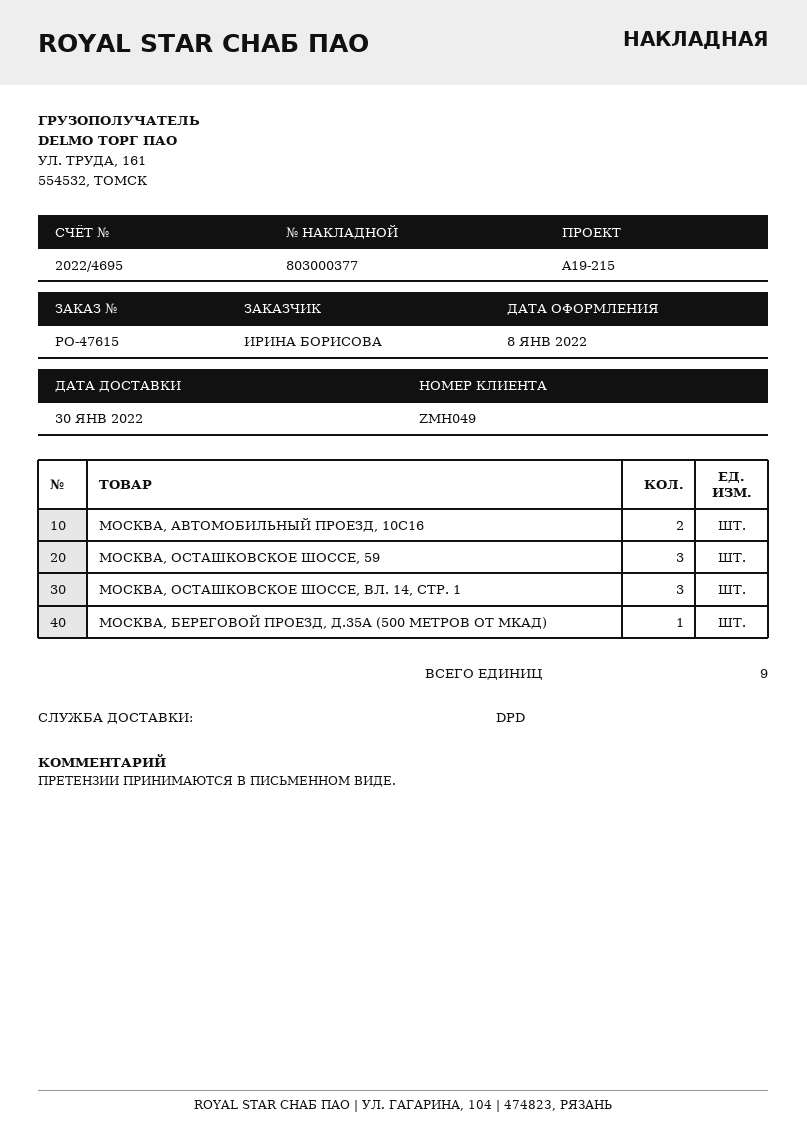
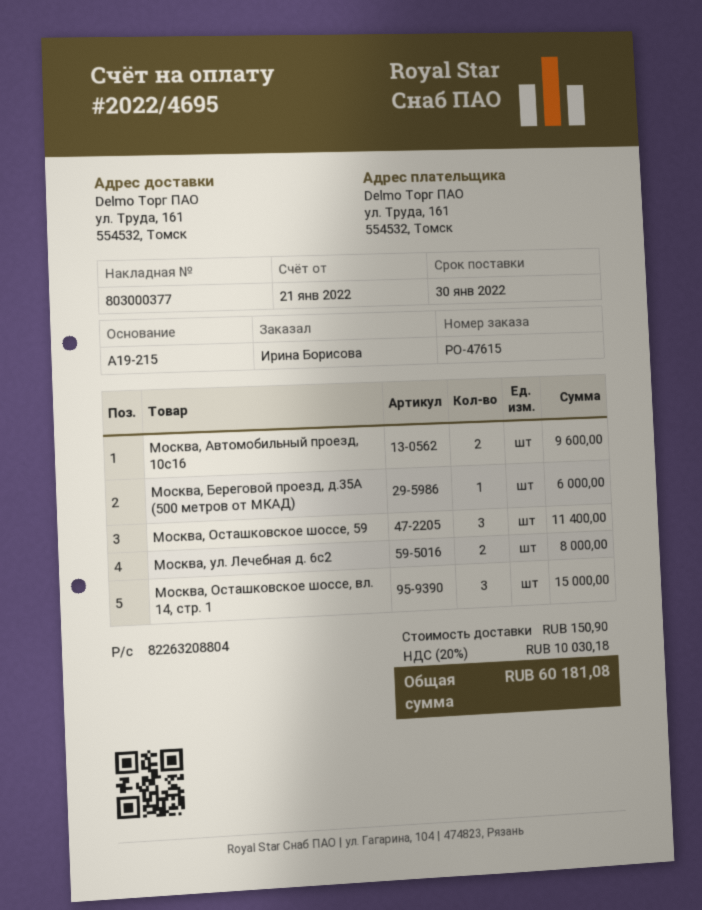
Москва, ул. Лечебная д. 6с2: none -> 2

